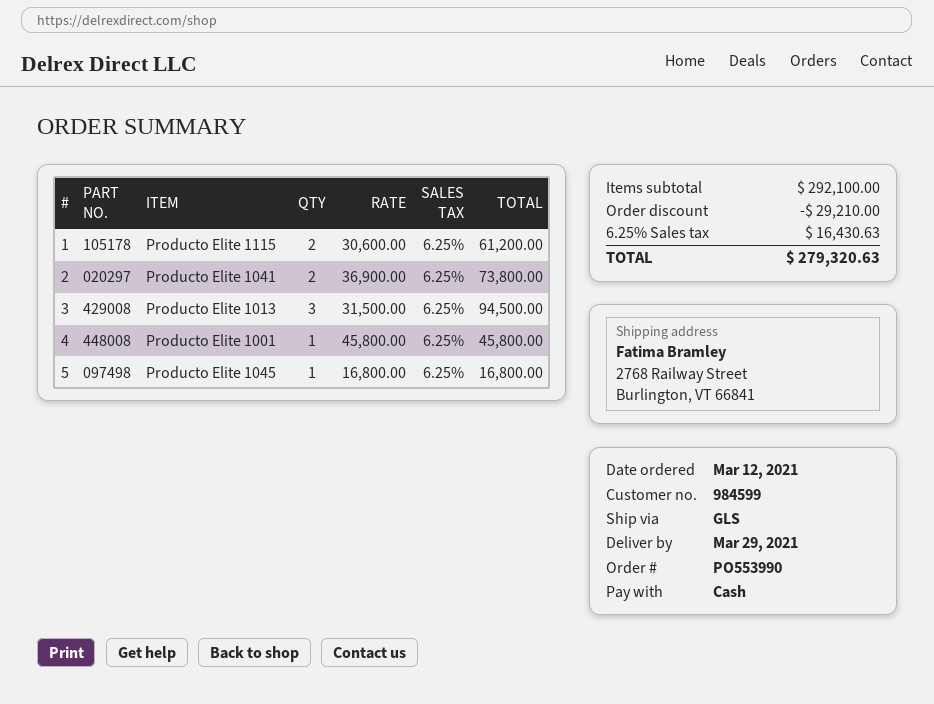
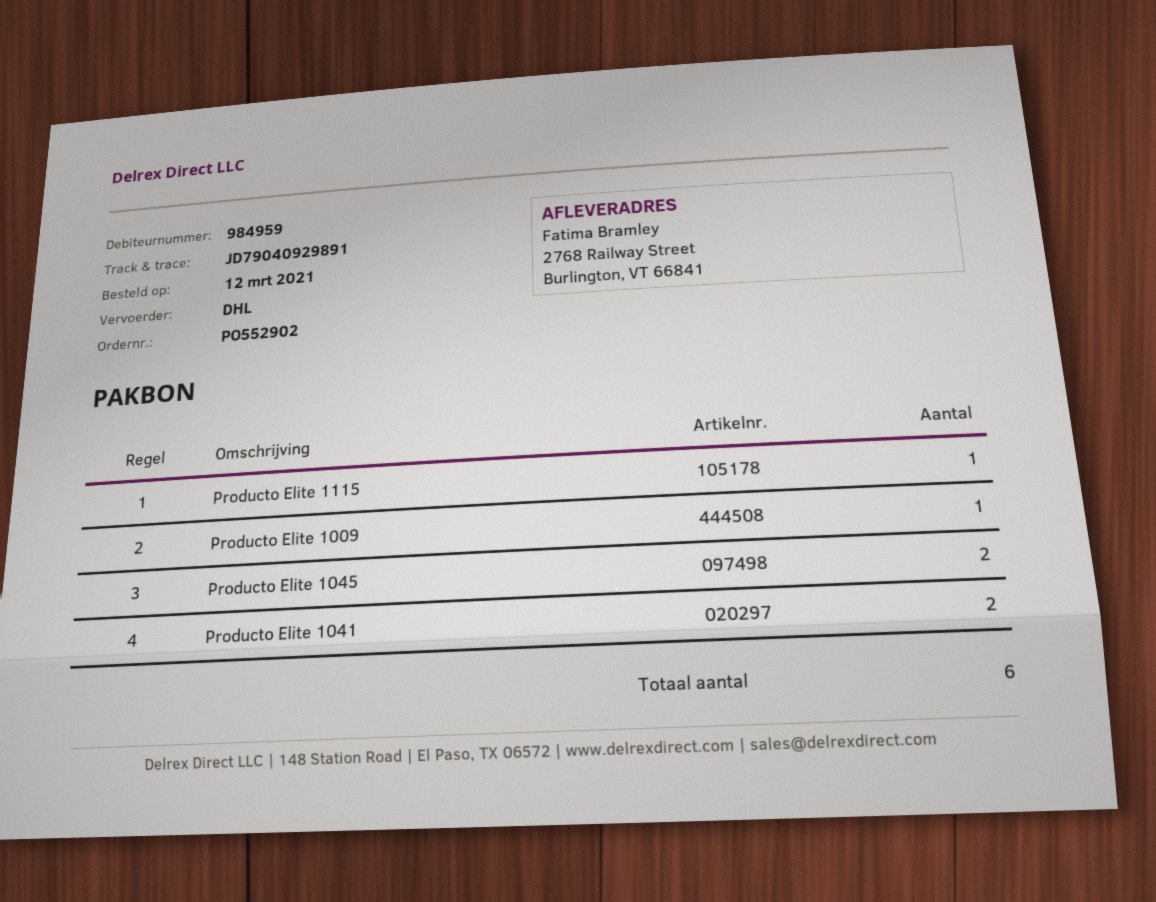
order number: PO553990 -> PO552902
customer number: 984599 -> 984959
shipping method: GLS -> DHL
Producto Elite 1115: 2 -> 1
Producto Elite 1013: 3 -> none
Producto Elite 1001: 1 -> none
Producto Elite 1045: 1 -> 2
Producto Elite 1009: none -> 1

